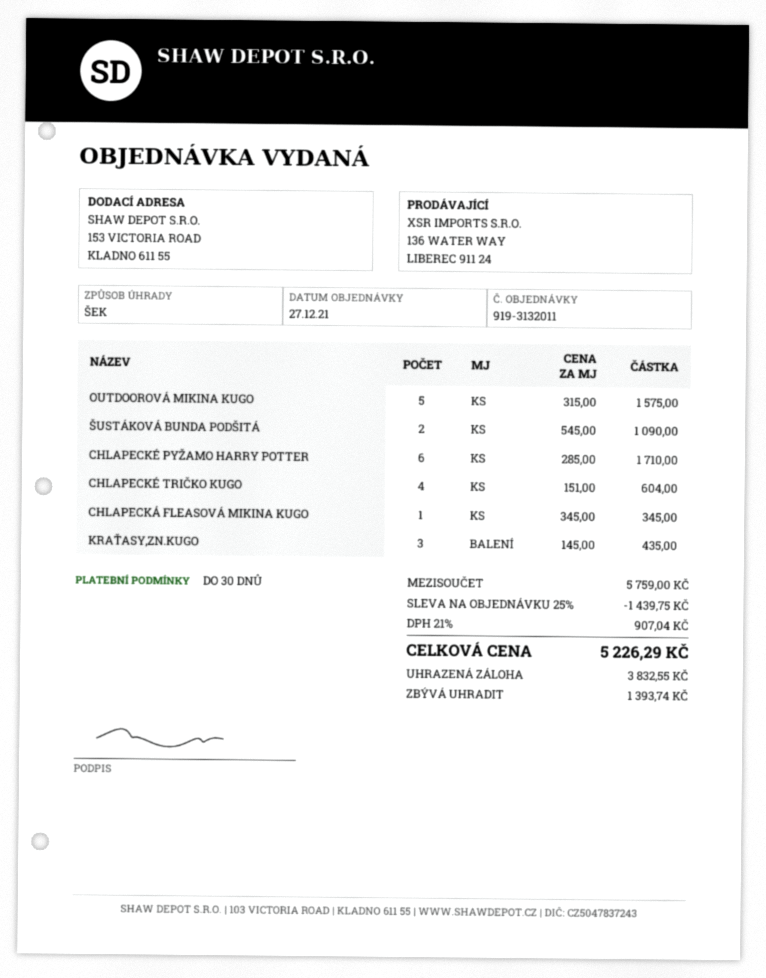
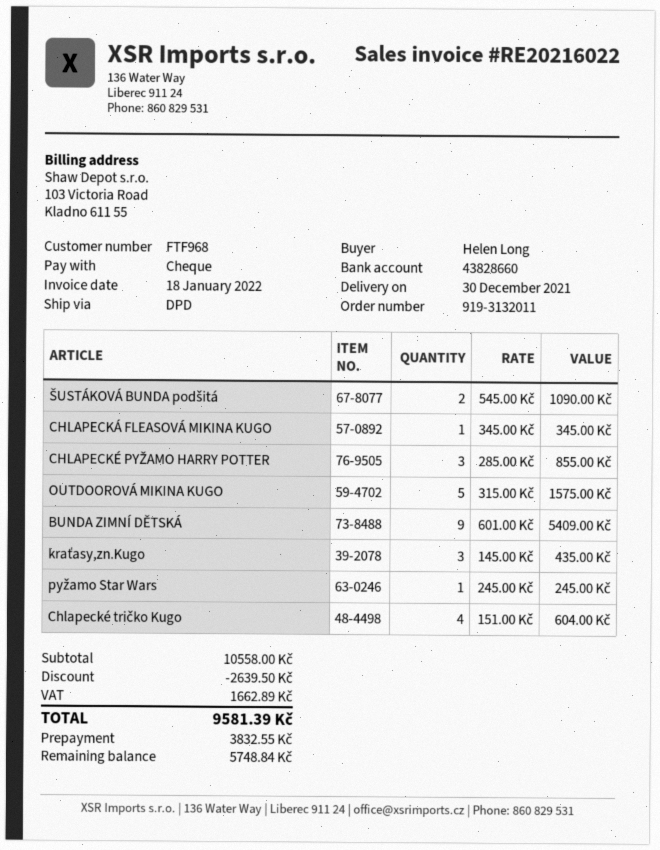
CHLAPECKÉ PYŽAMO HARRY POTTER: 6 x 285.00 = 1710.00 -> 3 x 285.00 = 855.00
BUNDA ZIMNÍ DĚTSKÁ: none -> 9 x 601.00 = 5409.00
pyžamo Star Wars: none -> 1 x 245.00 = 245.00
subtotal: 5759.00 -> 10558.00
discount: 1439.75 -> 2639.50
tax: 907.04 -> 1662.89
total: 5226.29 -> 9581.39
balance: 1393.74 -> 5748.84

